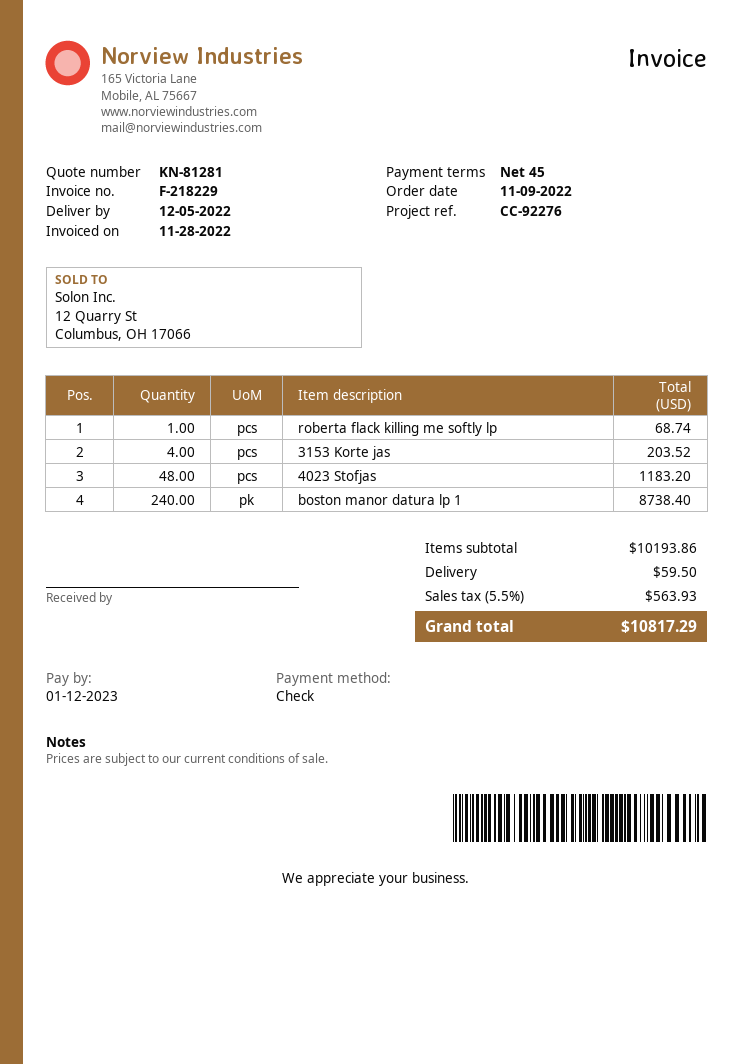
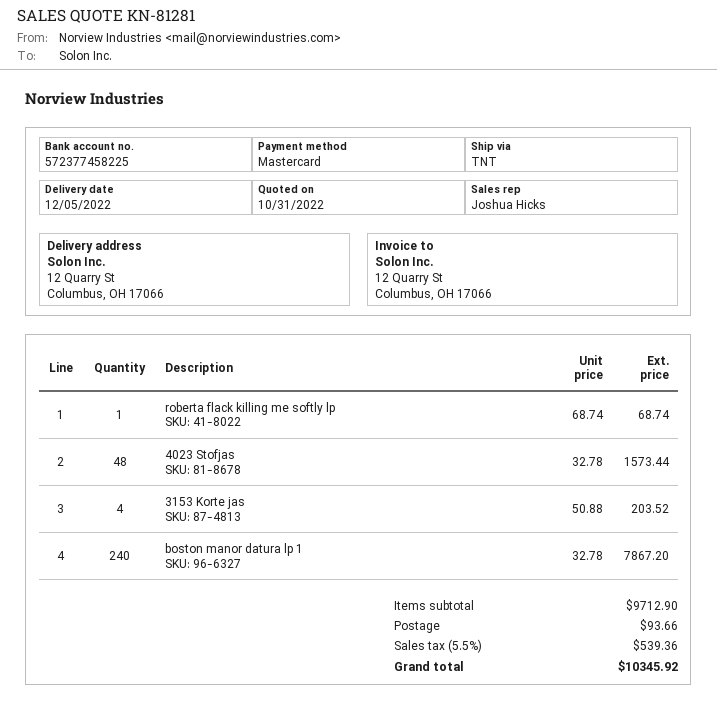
payment method: cheque -> Mastercard
4023 Stofjas: 48 for 1183.20 -> 48 for 1573.44
boston manor datura lp 1: 240 for 8738.40 -> 240 for 7867.20
subtotal: 10193.86 -> 9712.90
shipping: 59.50 -> 93.66
tax: 5.5% = 563.93 -> 5.5% = 539.36
total: 10817.29 -> 10345.92

